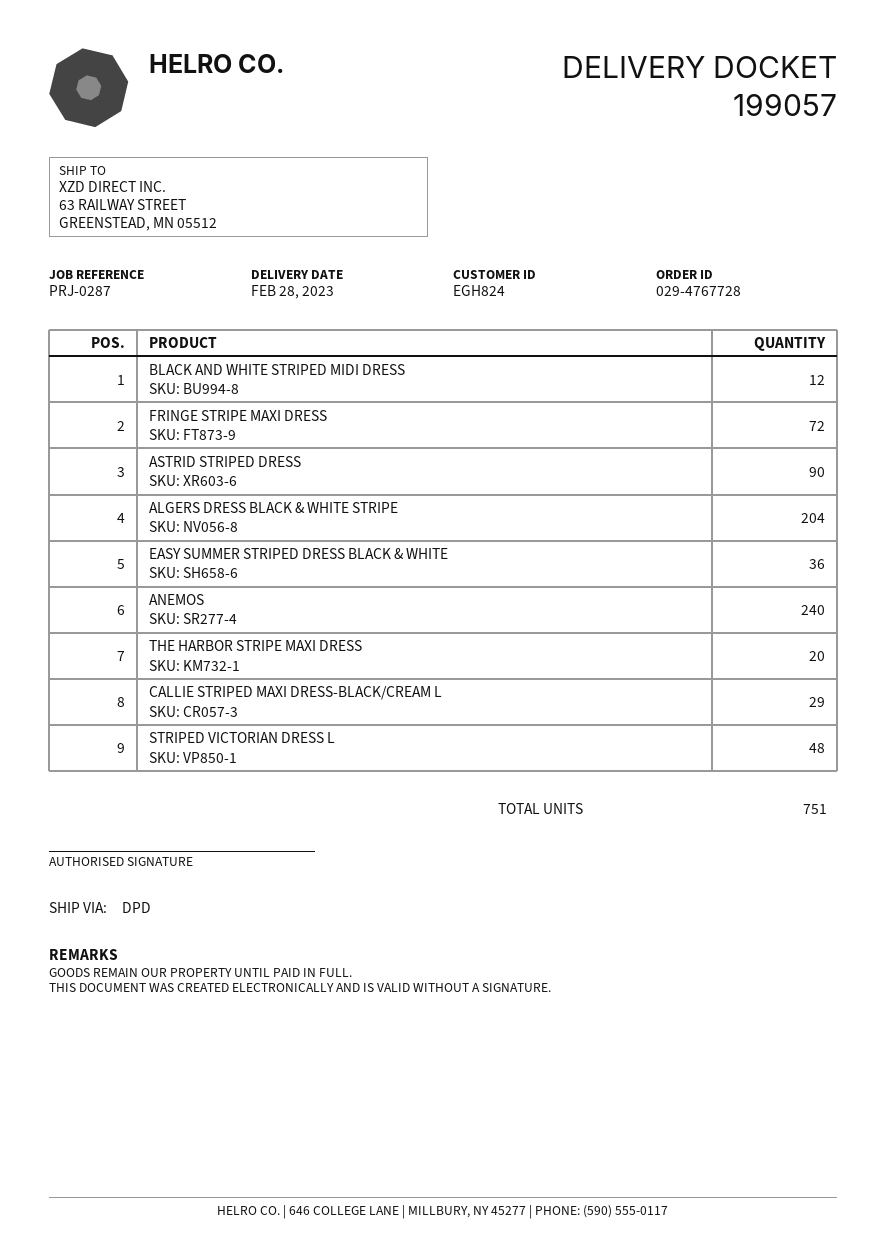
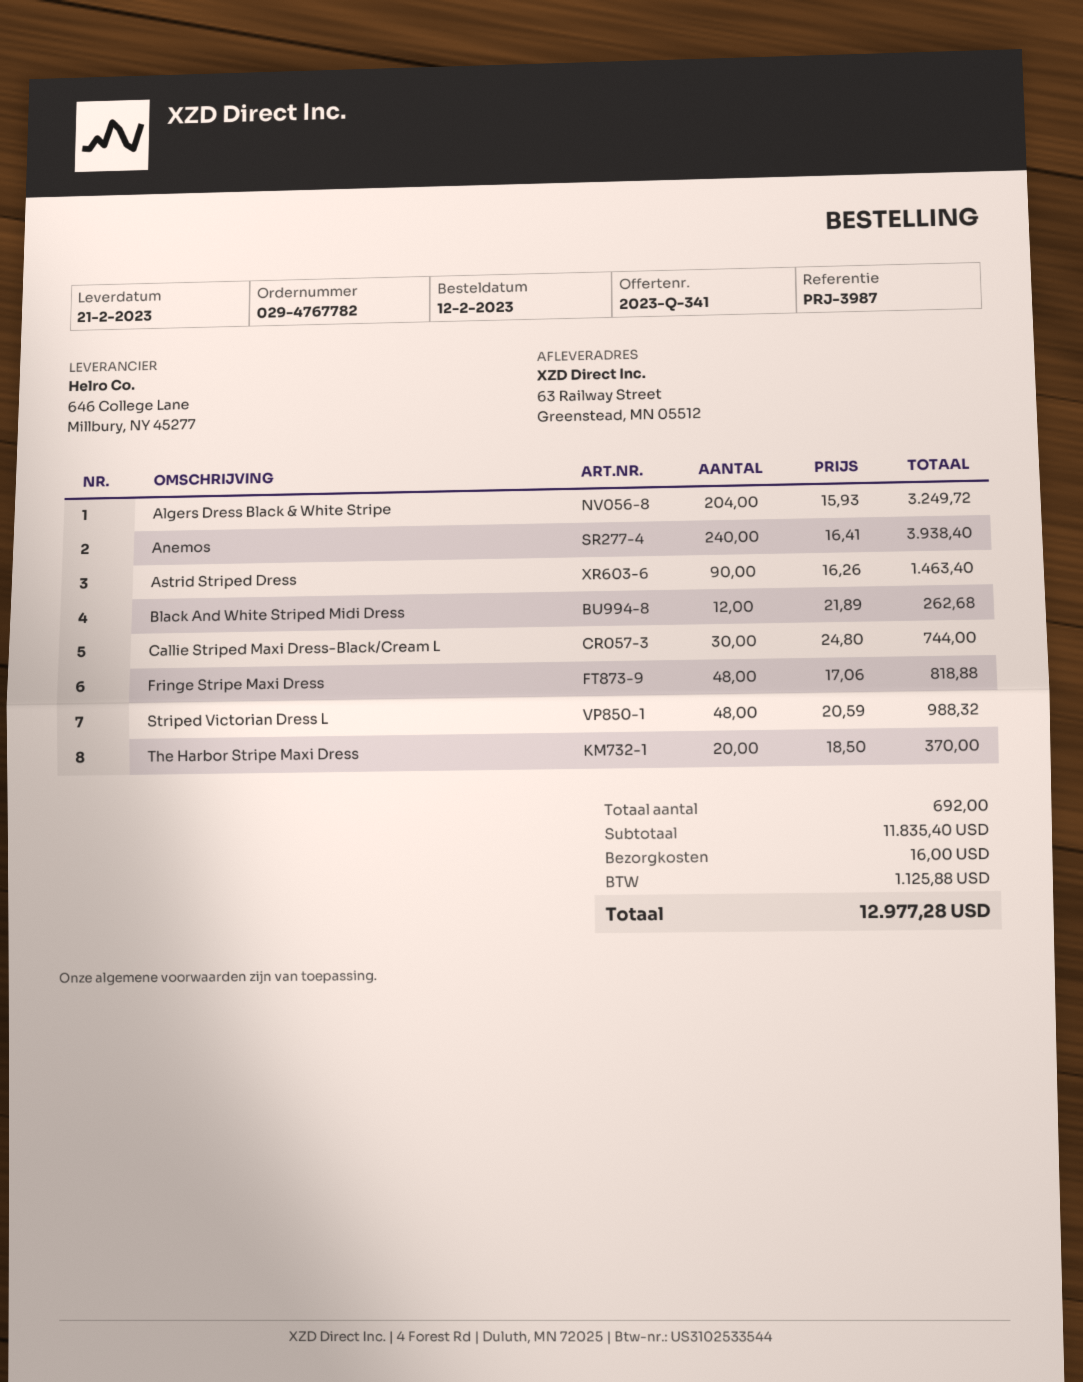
order number: 029-4767728 -> 029-4767782
delivery date: 2023-02-28 -> 2023-02-21
reference: PRJ-0287 -> PRJ-3987
FRINGE STRIPE MAXI DRESS: 72 -> 48
EASY SUMMER STRIPED DRESS BLACK & WHITE: 36 -> none
CALLIE STRIPED MAXI DRESS-BLACK/CREAM L: 29 -> 30
total quantity: 751 -> 692

